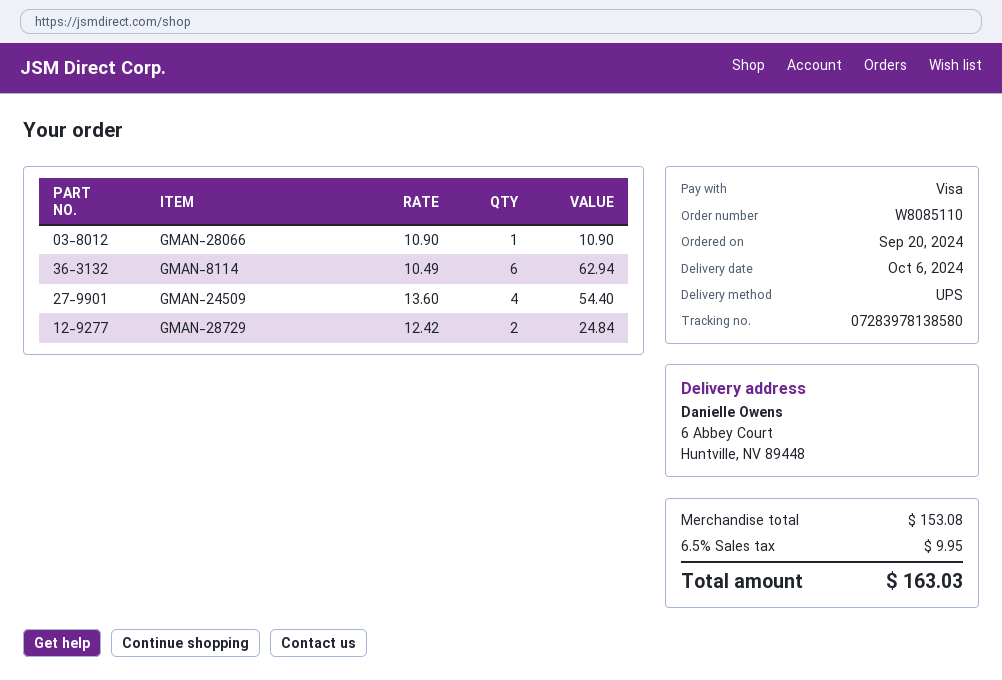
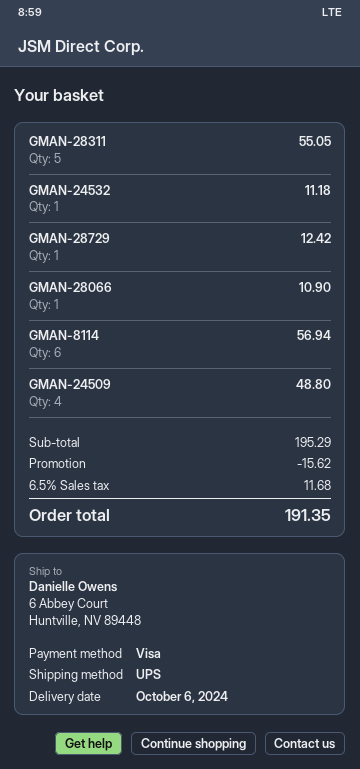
GMAN-8114: 6 for 62.94 -> 6 for 56.94
GMAN-24509: 4 for 54.40 -> 4 for 48.80
GMAN-28729: 2 for 24.84 -> 1 for 12.42
GMAN-28311: none -> 5 for 55.05
GMAN-24532: none -> 1 for 11.18
subtotal: 153.08 -> 195.29
discount: none -> 15.62
tax: 6.5% = 9.95 -> 6.5% = 11.68
total: 163.03 -> 191.35

